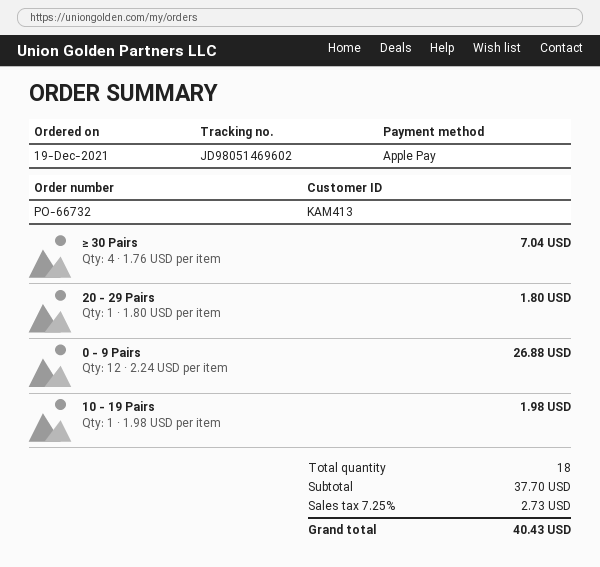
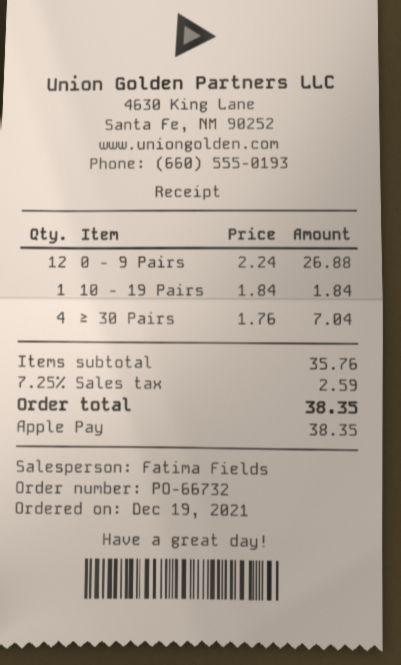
20 - 29 Pairs: 1 x 1.80 = 1.80 -> none
10 - 19 Pairs: 1 x 1.98 = 1.98 -> 1 x 1.84 = 1.84
subtotal: 37.70 -> 35.76
tax: 7.25% = 2.73 -> 7.25% = 2.59
total: 40.43 -> 38.35

